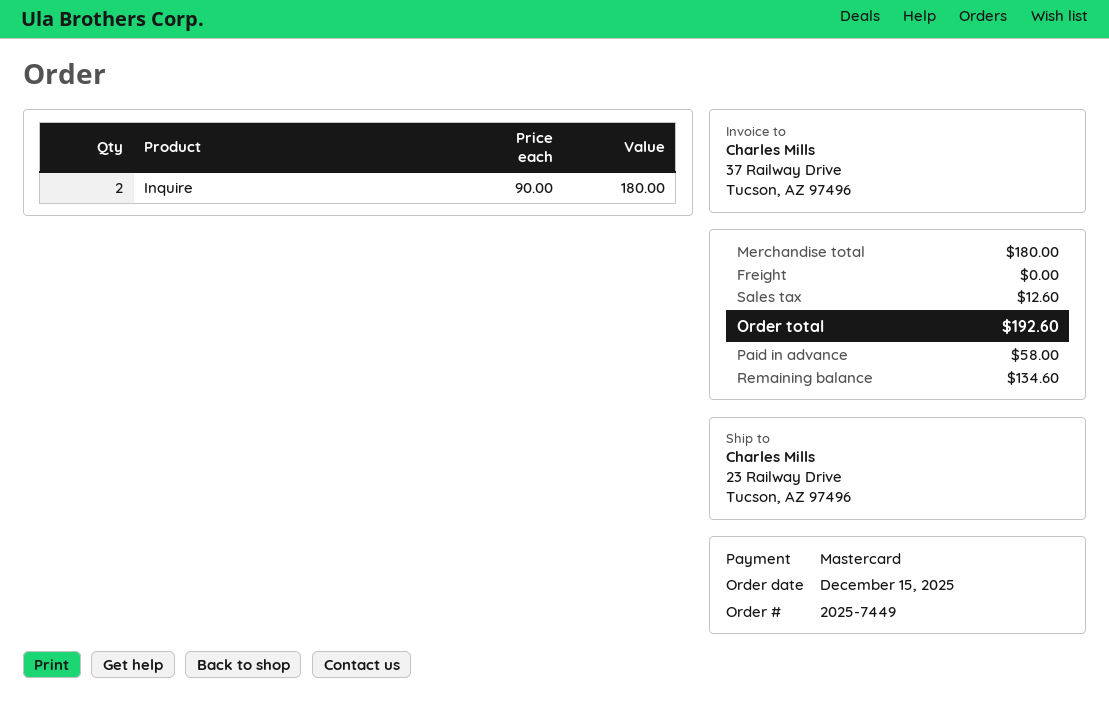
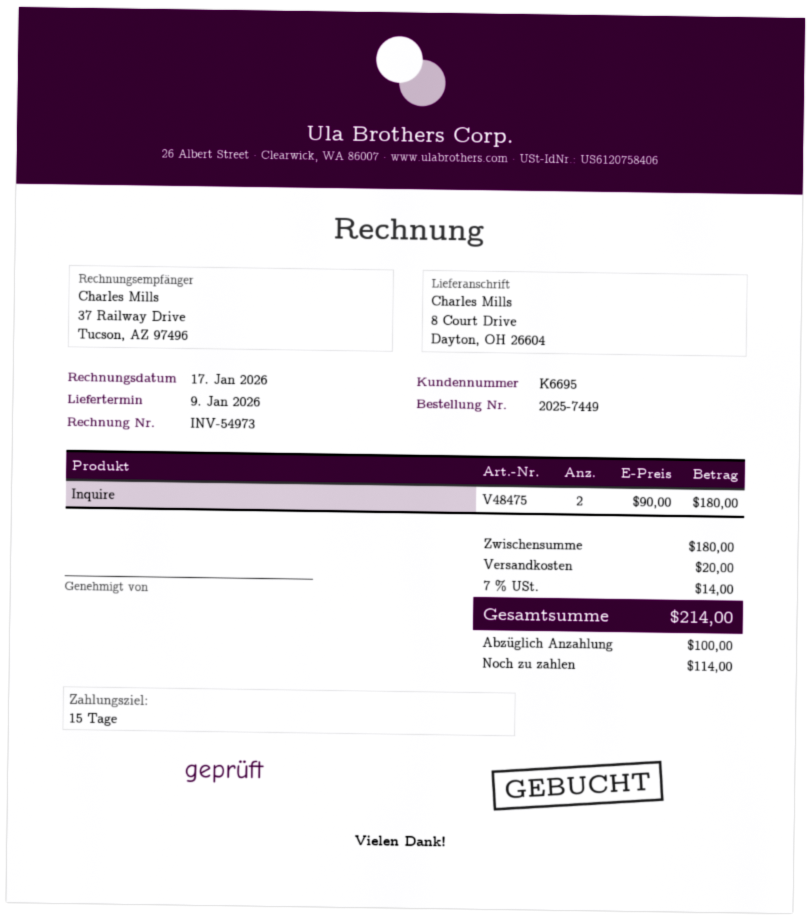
ship to: 23 Railway Drive, Tucson, AZ 97496 -> 8 Court Drive, Dayton, OH 26604
shipping: 0.00 -> 20.00
tax: 12.60 -> 14.00
total: 192.60 -> 214.00
deposit: 58.00 -> 100.00
balance: 134.60 -> 114.00

